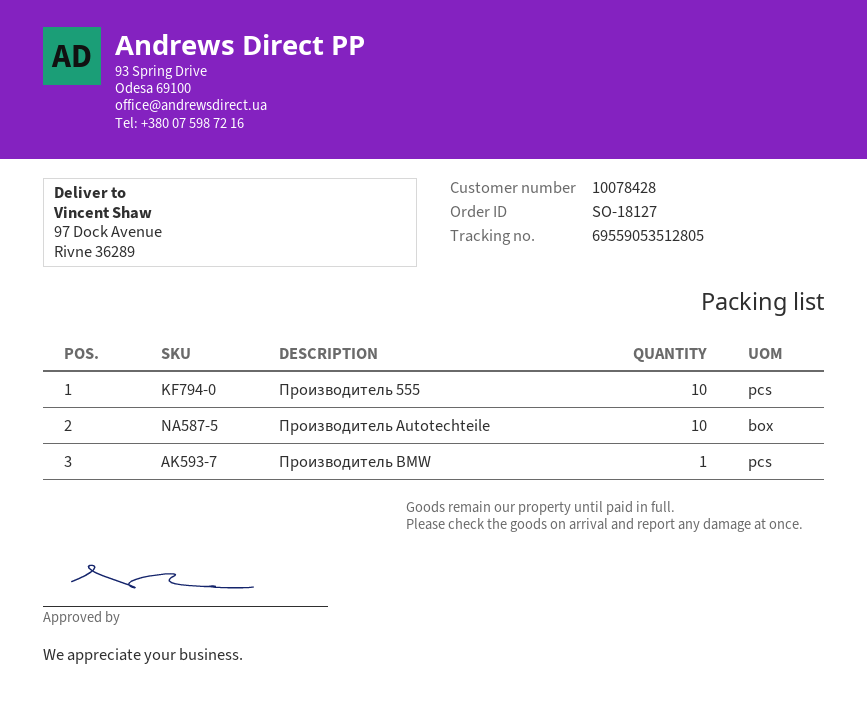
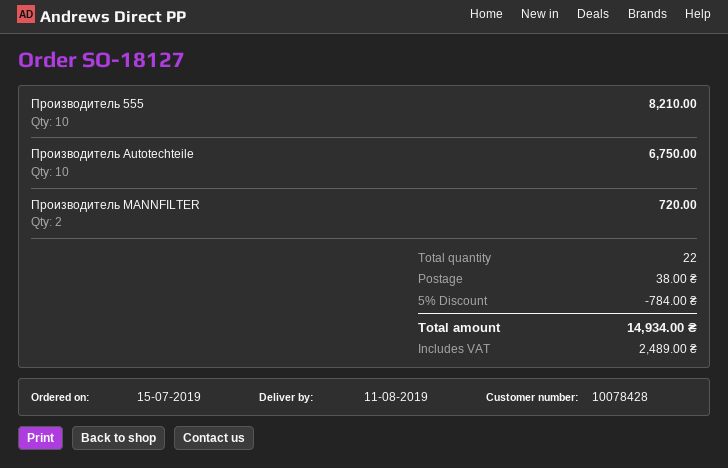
Производитель BMW: 1 -> none
Производитель MANNFILTER: none -> 2

